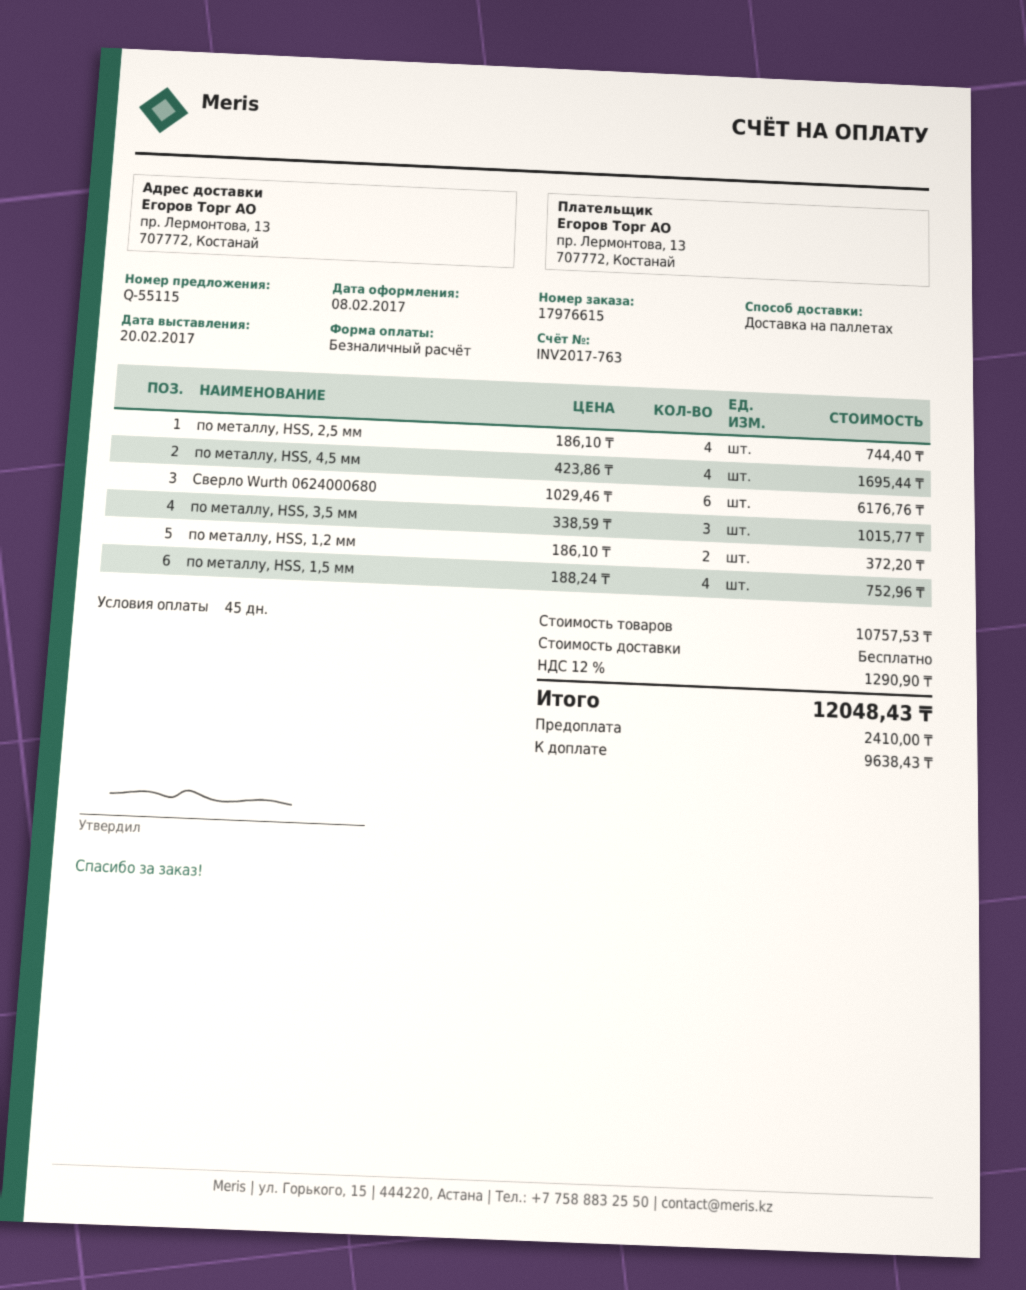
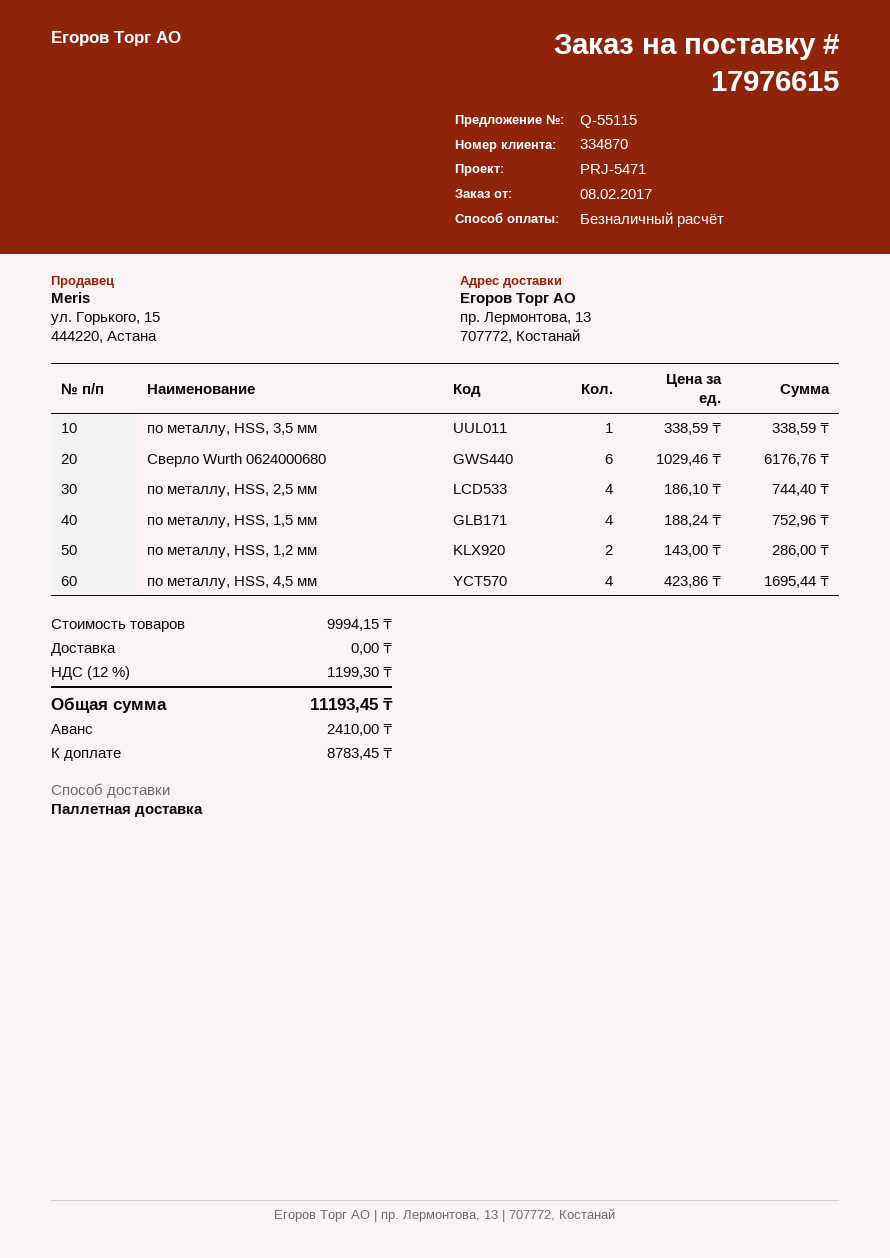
по металлу, HSS, 3,5 мм: 3 x 338.59 = 1015.77 -> 1 x 338.59 = 338.59
по металлу, HSS, 1,2 мм: 2 x 186.10 = 372.20 -> 2 x 143.00 = 286.00
subtotal: 10757.53 -> 9994.15
tax: 12% = 1290.90 -> 12% = 1199.30
total: 12048.43 -> 11193.45
balance: 9638.43 -> 8783.45

